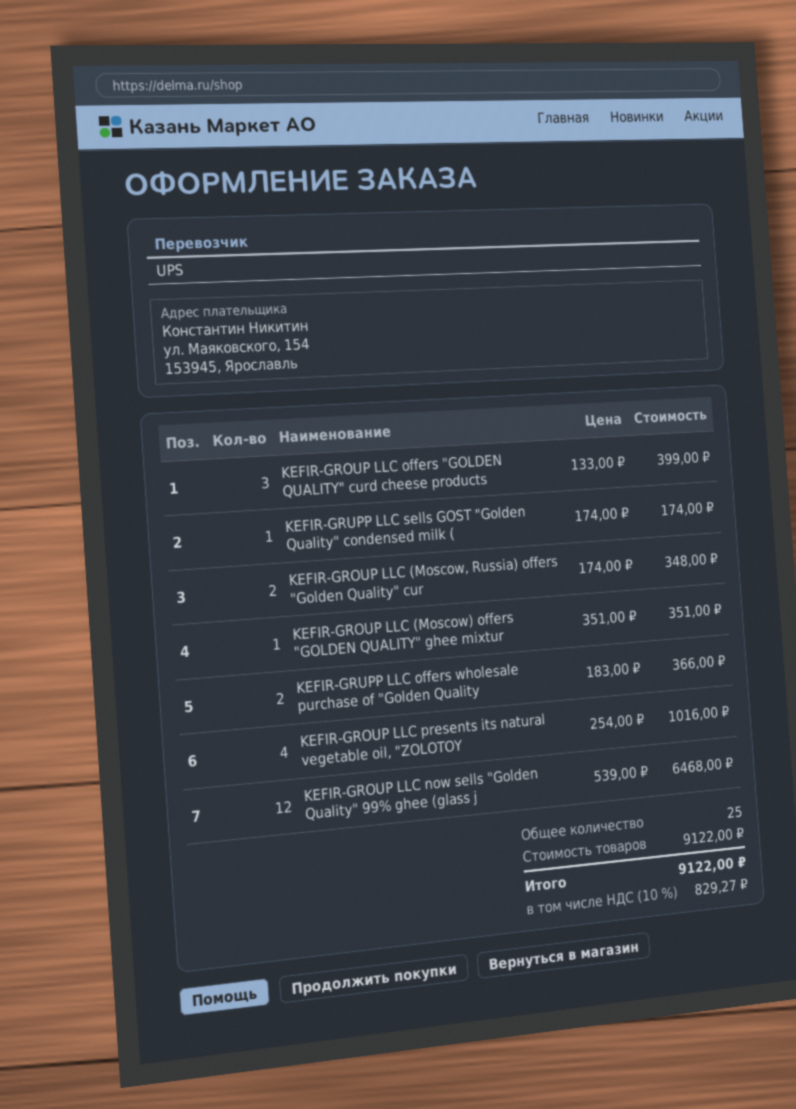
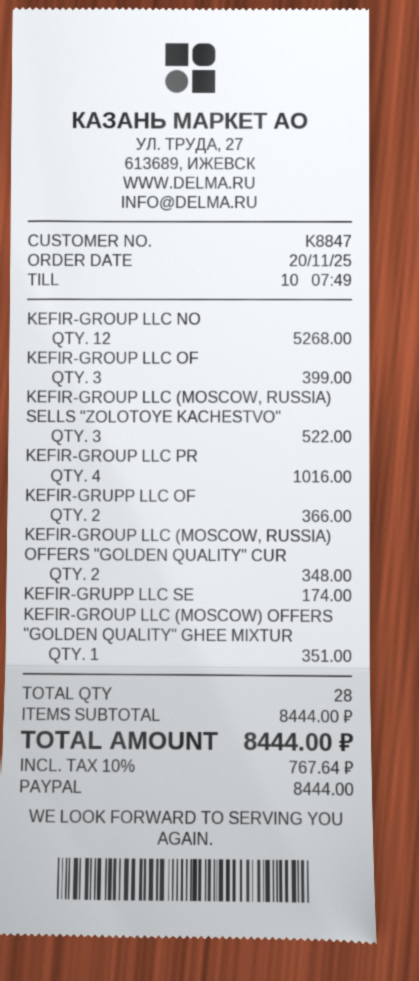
KEFIR-GROUP LLC now sells "Golden Quality" 99% ghee (glass j: 12 for 6468.00 -> 12 for 5268.00
KEFIR-GROUP LLC (MOSCOW, RUSSIA) SELLS "ZOLOTOYE KACHESTVO": none -> 3 for 522.00
total quantity: 25 -> 28
subtotal: 9122.00 -> 8444.00
tax: 10% = 829.27 -> 10% = 767.64
total: 9122.00 -> 8444.00

